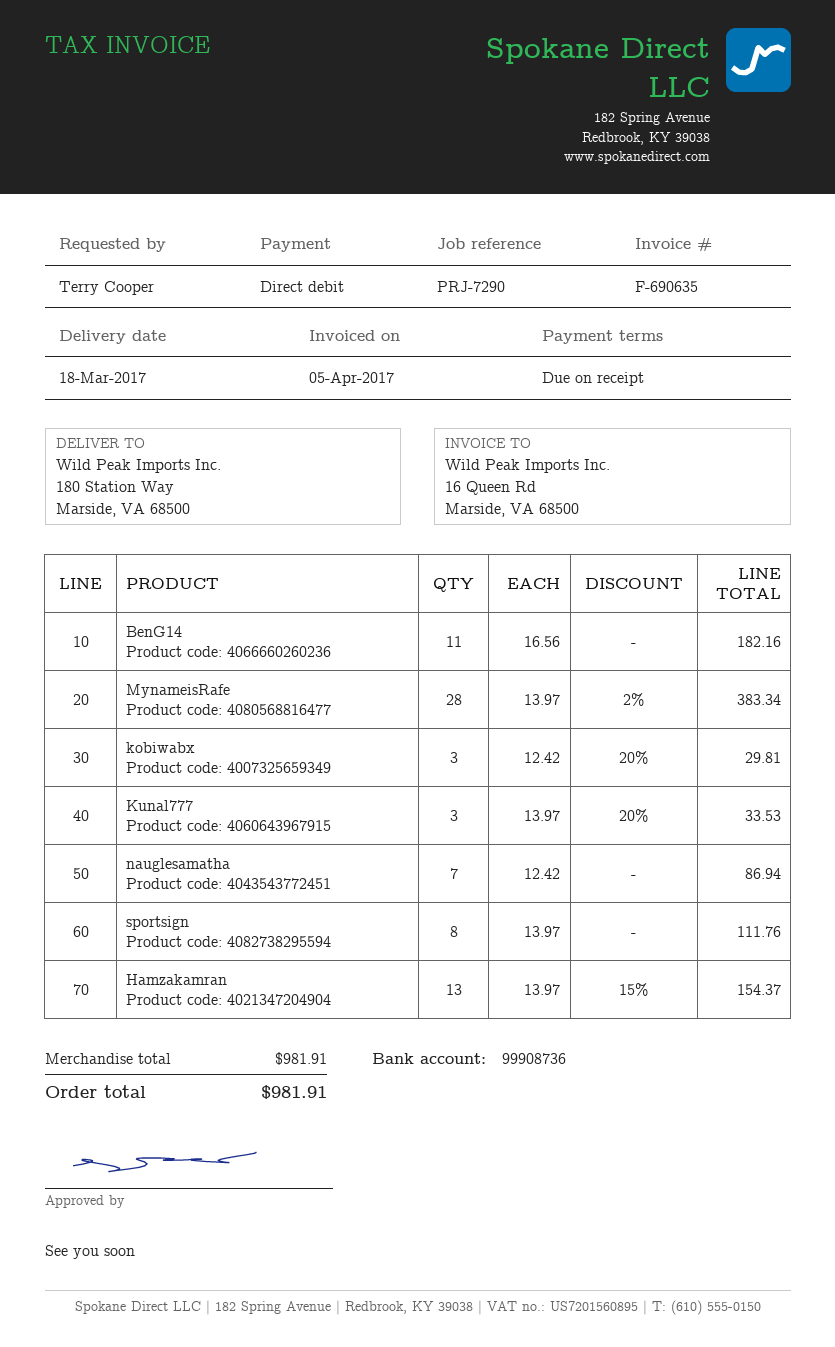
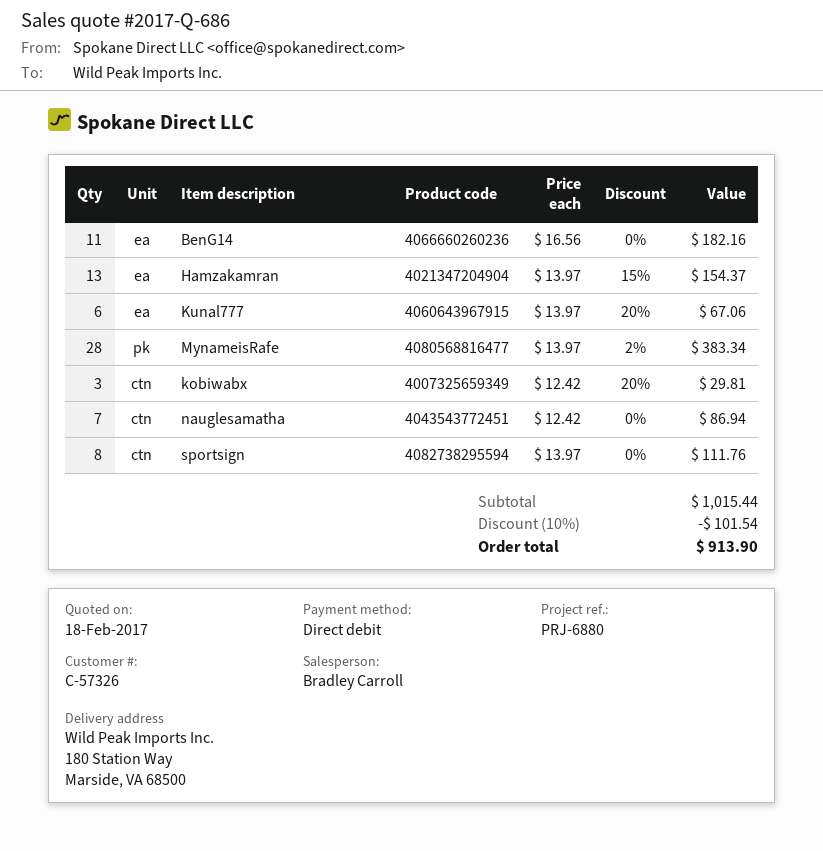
reference: PRJ-7290 -> PRJ-6880
Kunal777: 3 x 13.97 - 20% = 33.53 -> 6 x 13.97 - 20% = 67.06
subtotal: 981.91 -> 1015.44
discount: none -> 10% = 101.54
total: 981.91 -> 913.90

